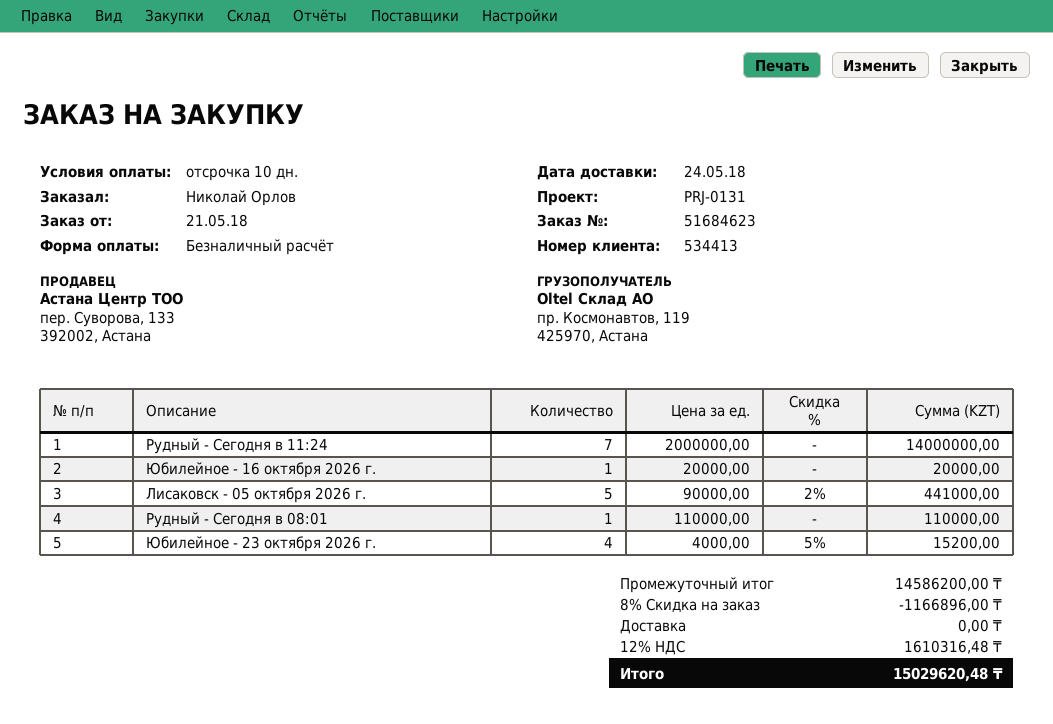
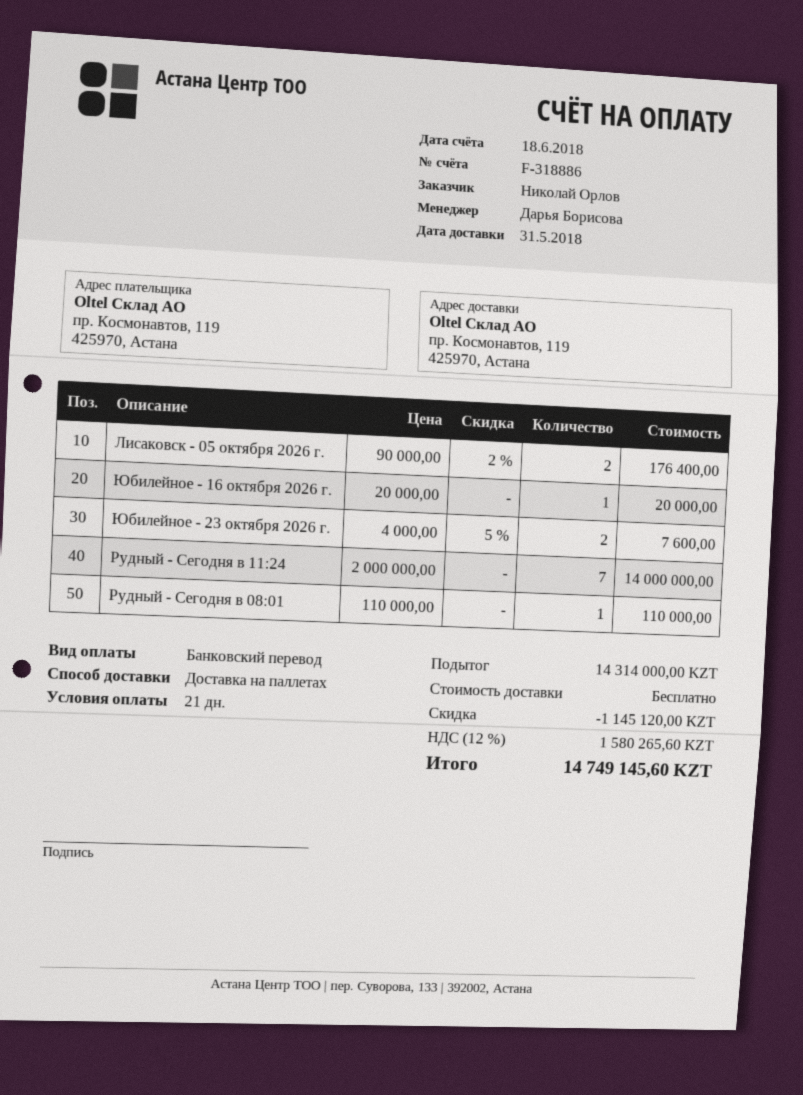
delivery date: 2018-05-24 -> 2018-05-31
payment terms: 10 days -> 21 days
Лисаковск - 05 октября 2026 г.: 5 x 90000.00 - 2% = 441000.00 -> 2 x 90000.00 - 2% = 176400.00
Юбилейное - 23 октября 2026 г.: 4 x 4000.00 - 5% = 15200.00 -> 2 x 4000.00 - 5% = 7600.00
subtotal: 14586200.00 -> 14314000.00
discount: 1166896.00 -> 1145120.00
tax: 12% = 1610316.48 -> 12% = 1580265.60
total: 15029620.48 -> 14749145.60

